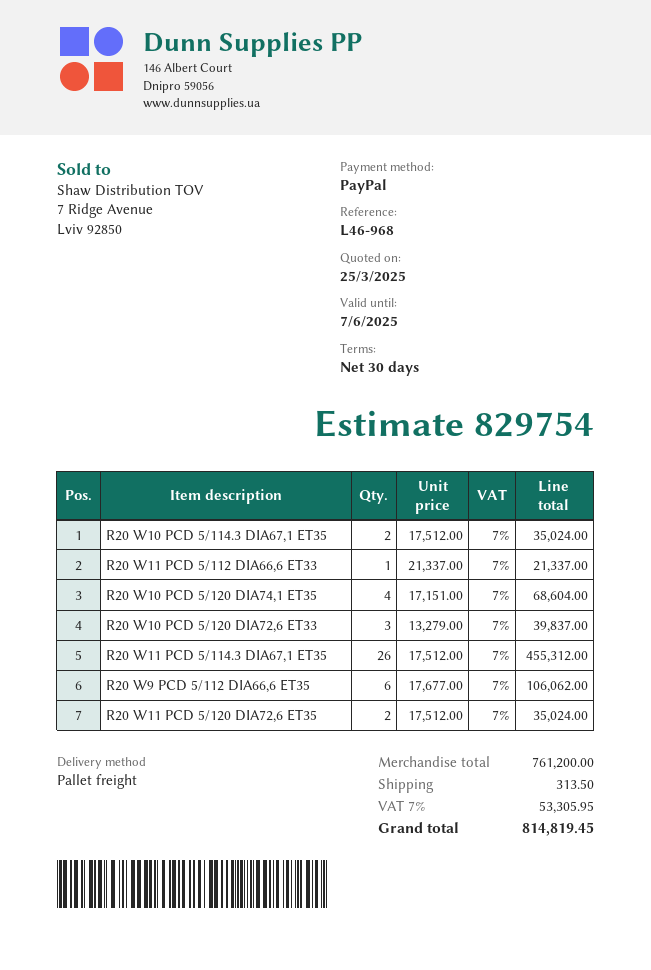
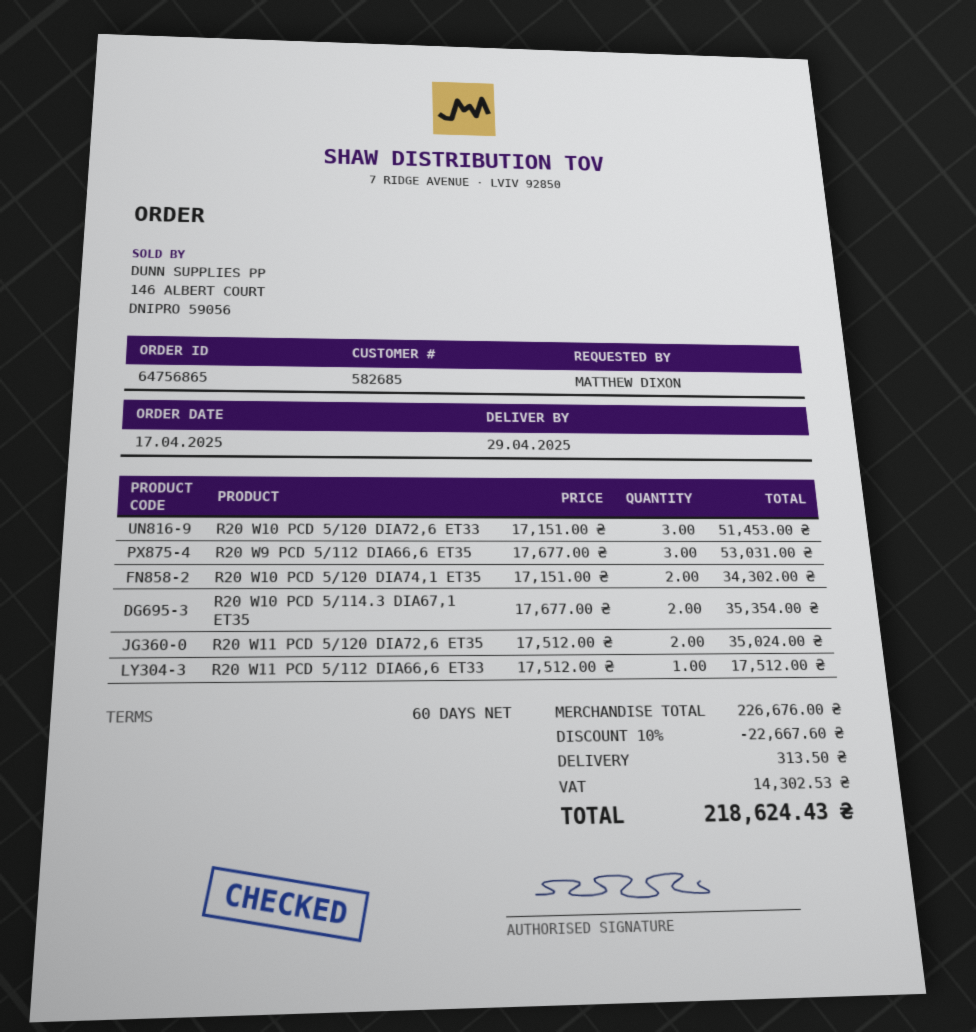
payment terms: 30 days -> 60 days
R20 W10 PCD 5/114.3 DIA67,1 ET35: 2 x 17512.00 = 35024.00 -> 2 x 17677.00 = 35354.00
R20 W11 PCD 5/112 DIA66,6 ET33: 1 x 21337.00 = 21337.00 -> 1 x 17512.00 = 17512.00
R20 W10 PCD 5/120 DIA74,1 ET35: 4 x 17151.00 = 68604.00 -> 2 x 17151.00 = 34302.00
R20 W10 PCD 5/120 DIA72,6 ET33: 3 x 13279.00 = 39837.00 -> 3 x 17151.00 = 51453.00
R20 W11 PCD 5/114.3 DIA67,1 ET35: 26 x 17512.00 = 455312.00 -> none
R20 W9 PCD 5/112 DIA66,6 ET35: 6 x 17677.00 = 106062.00 -> 3 x 17677.00 = 53031.00
subtotal: 761200.00 -> 226676.00
discount: none -> 10% = 22667.60
tax: 53305.95 -> 14302.53
total: 814819.45 -> 218624.43

